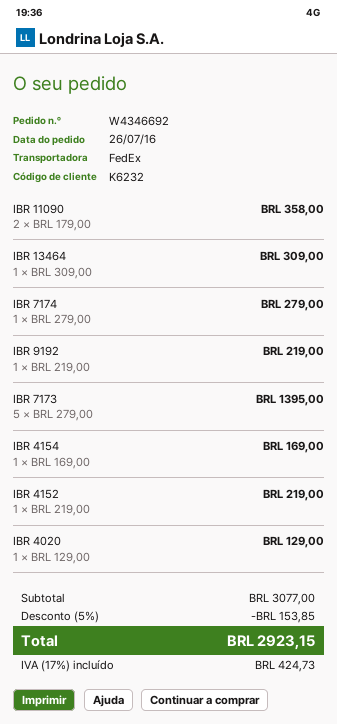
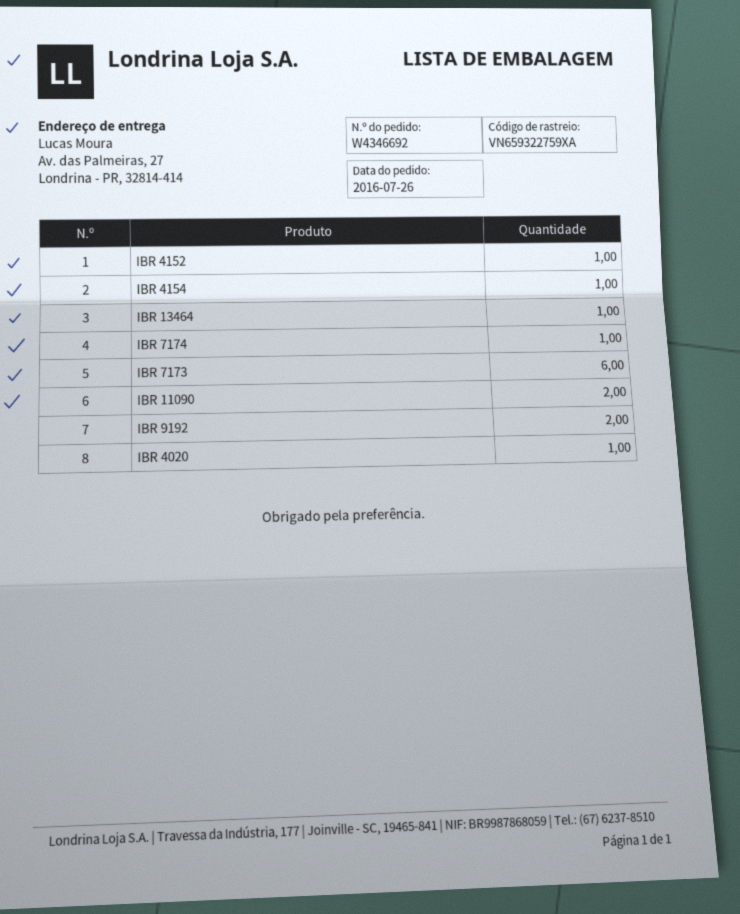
IBR 9192: 1 -> 2
IBR 7173: 5 -> 6

